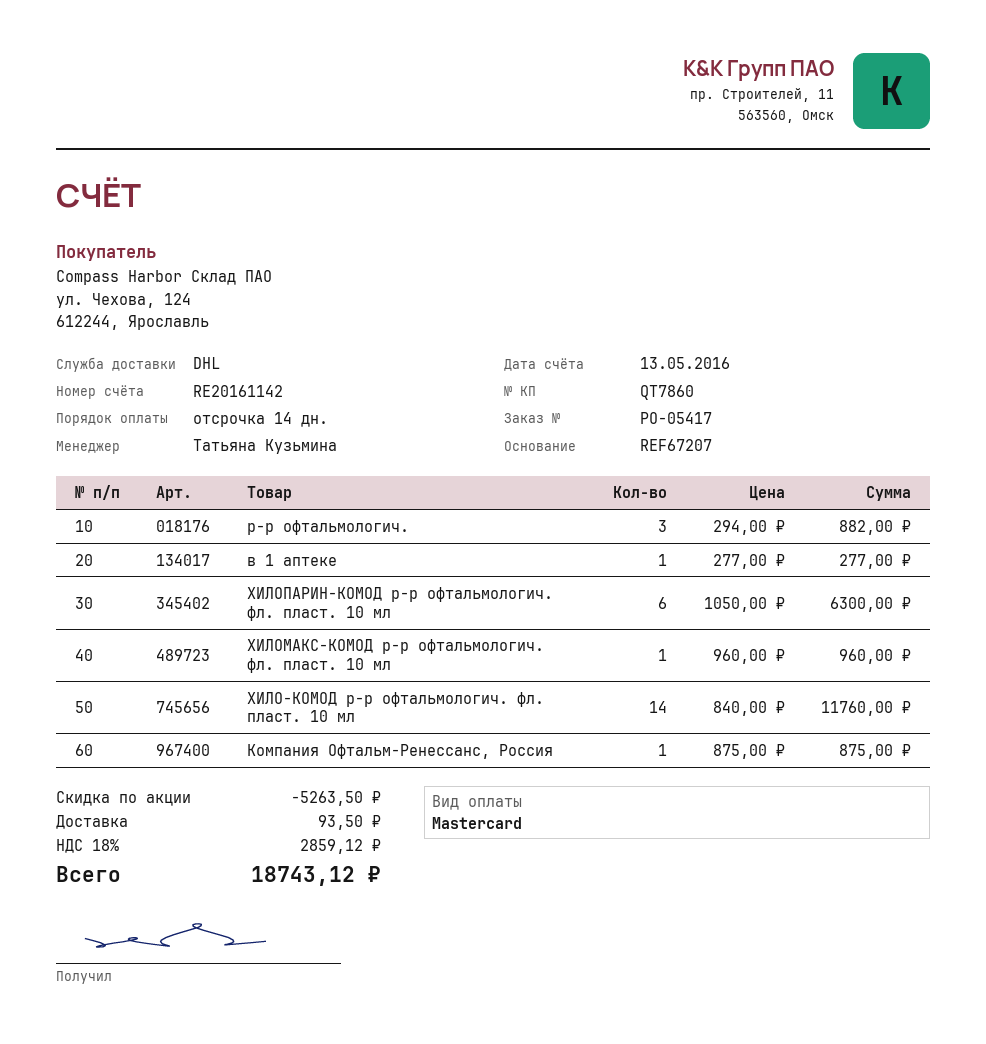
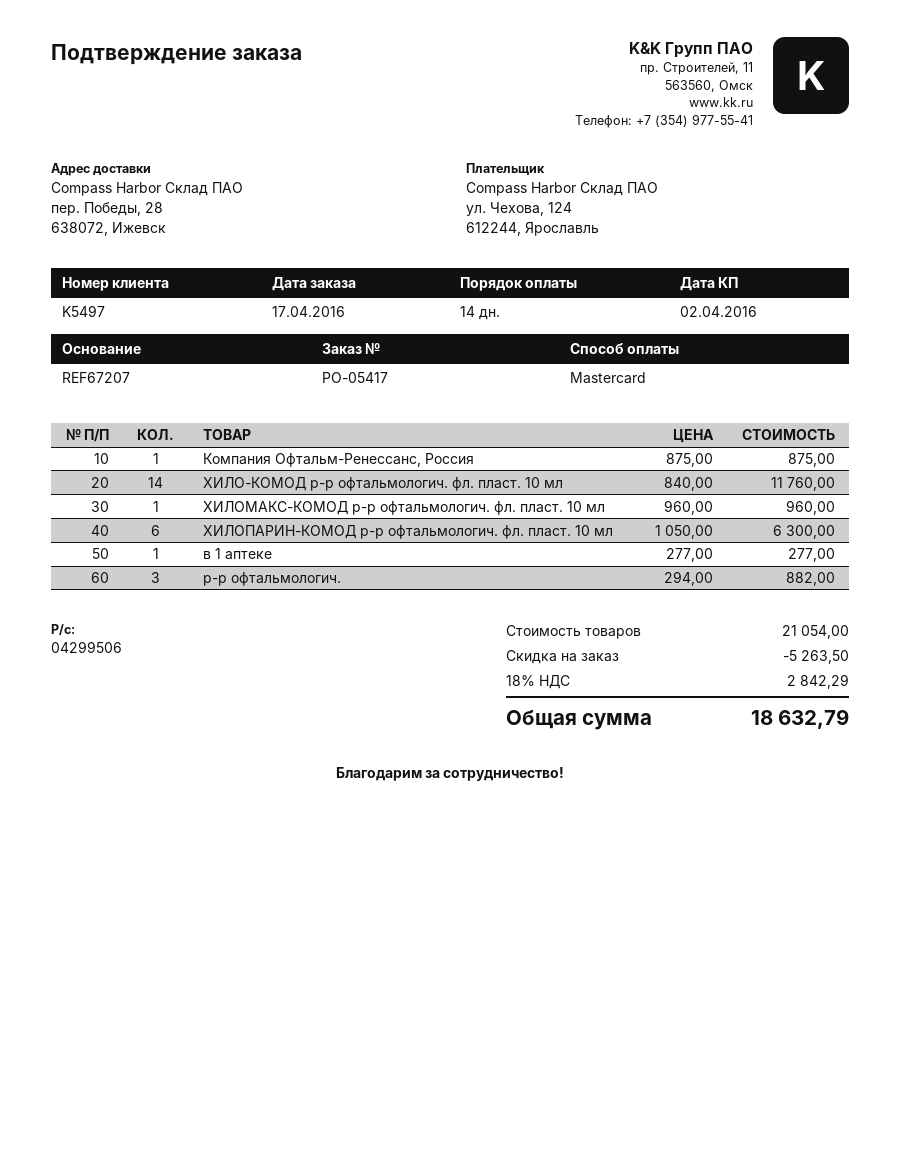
shipping: 93.50 -> none
tax: 18% = 2859.12 -> 18% = 2842.29
total: 18743.12 -> 18632.79

